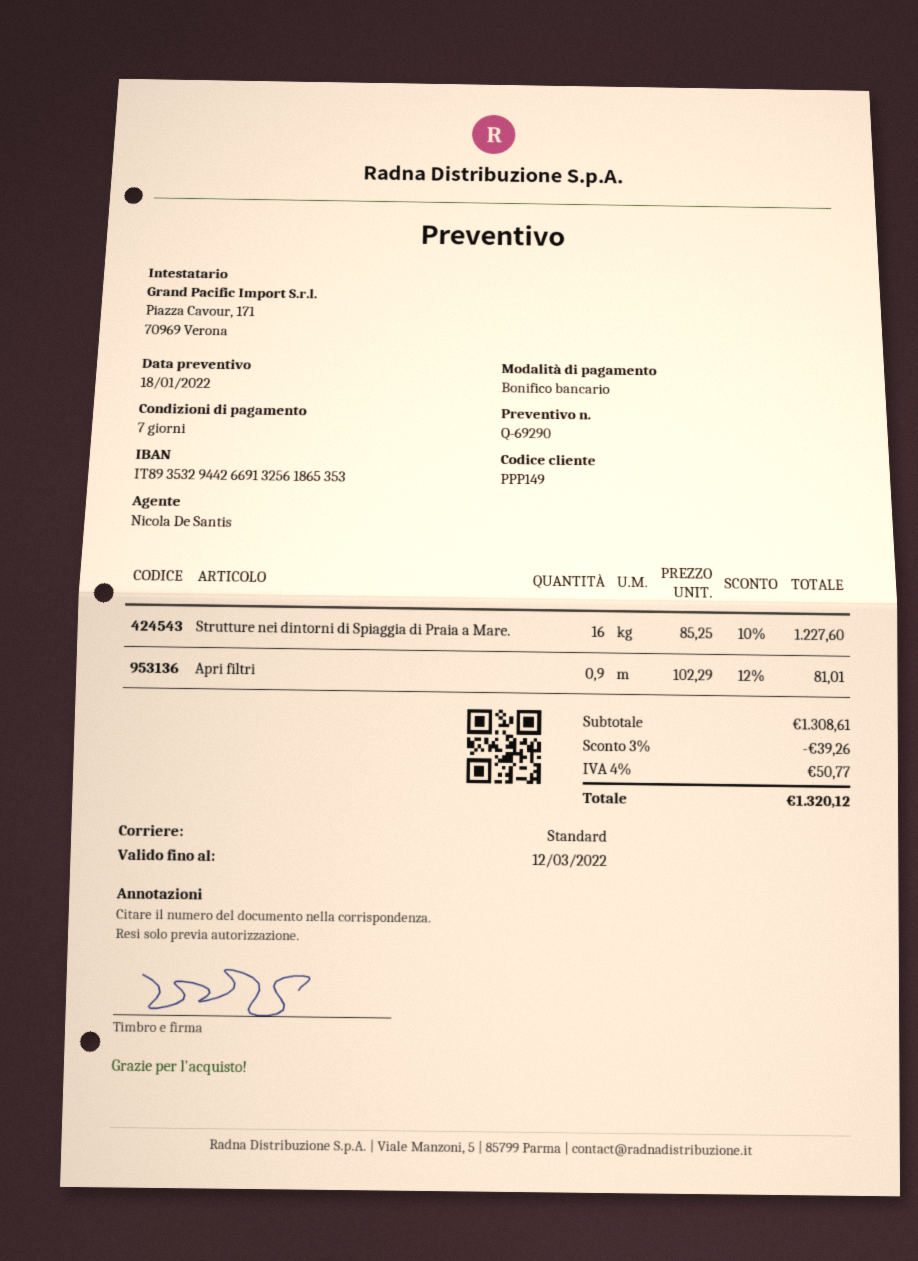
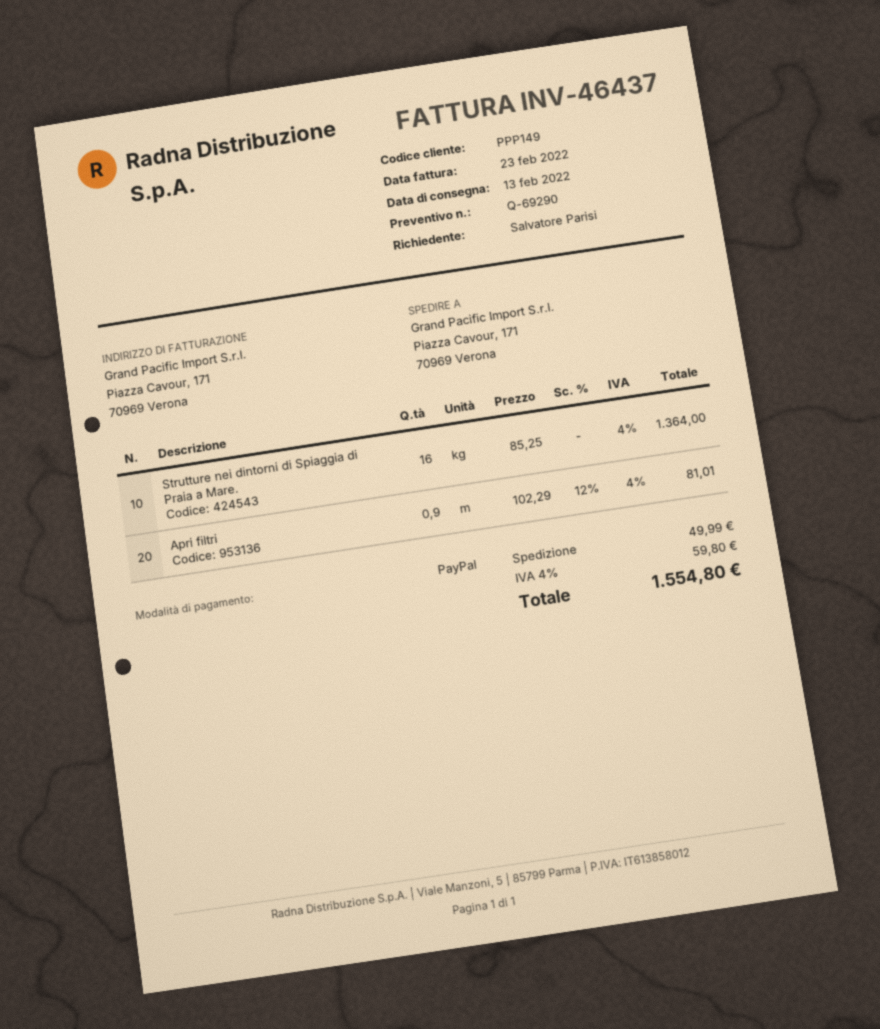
payment method: bank transfer -> PayPal
Strutture nei dintorni di Spiaggia di Praia a Mare.: 16 x 85.25 - 10% = 1227.60 -> 16 x 85.25 = 1364.00
discount: 3% = 39.26 -> none
shipping: none -> 49.99
tax: 4% = 50.77 -> 4% = 59.80
total: 1320.12 -> 1554.80

